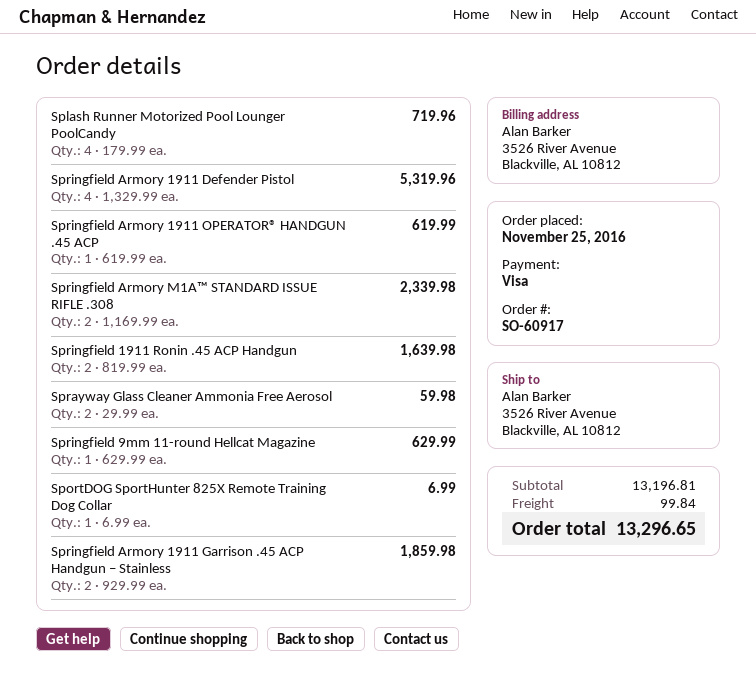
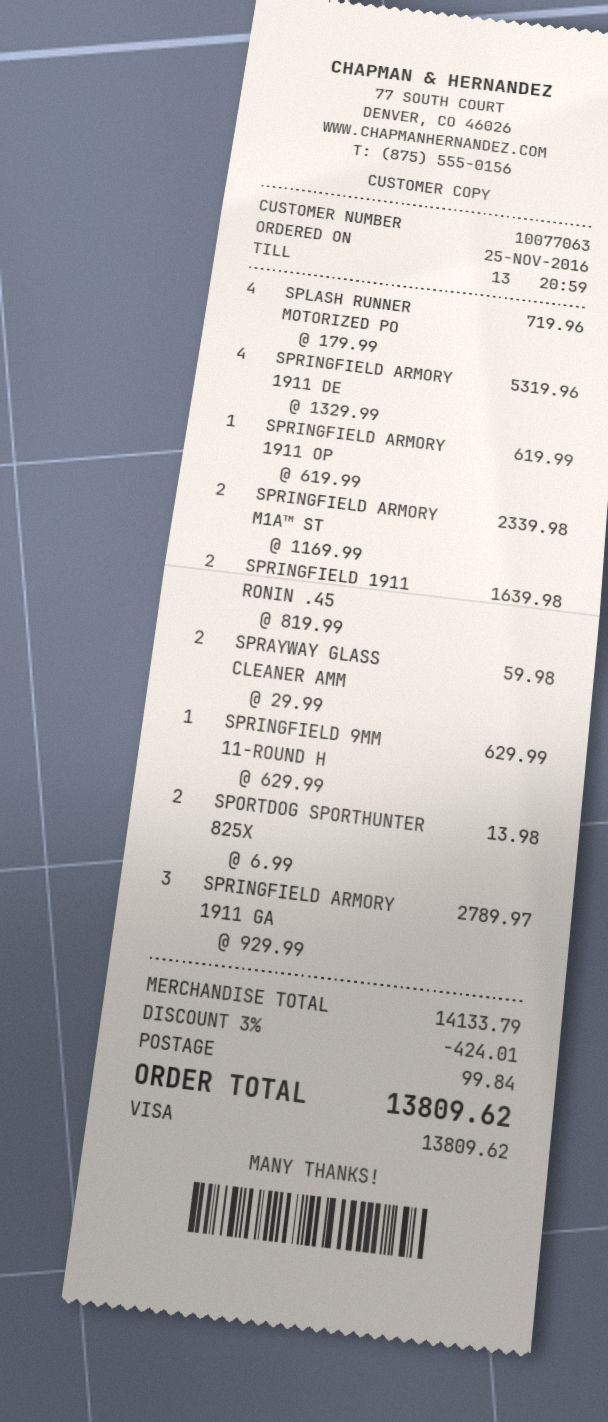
SportDOG SportHunter 825X Remote Training Dog Collar: 1 x 6.99 = 6.99 -> 2 x 6.99 = 13.98
Springfield Armory 1911 Garrison .45 ACP Handgun – Stainless: 2 x 929.99 = 1859.98 -> 3 x 929.99 = 2789.97
subtotal: 13196.81 -> 14133.79
discount: none -> 3% = 424.01
total: 13296.65 -> 13809.62

